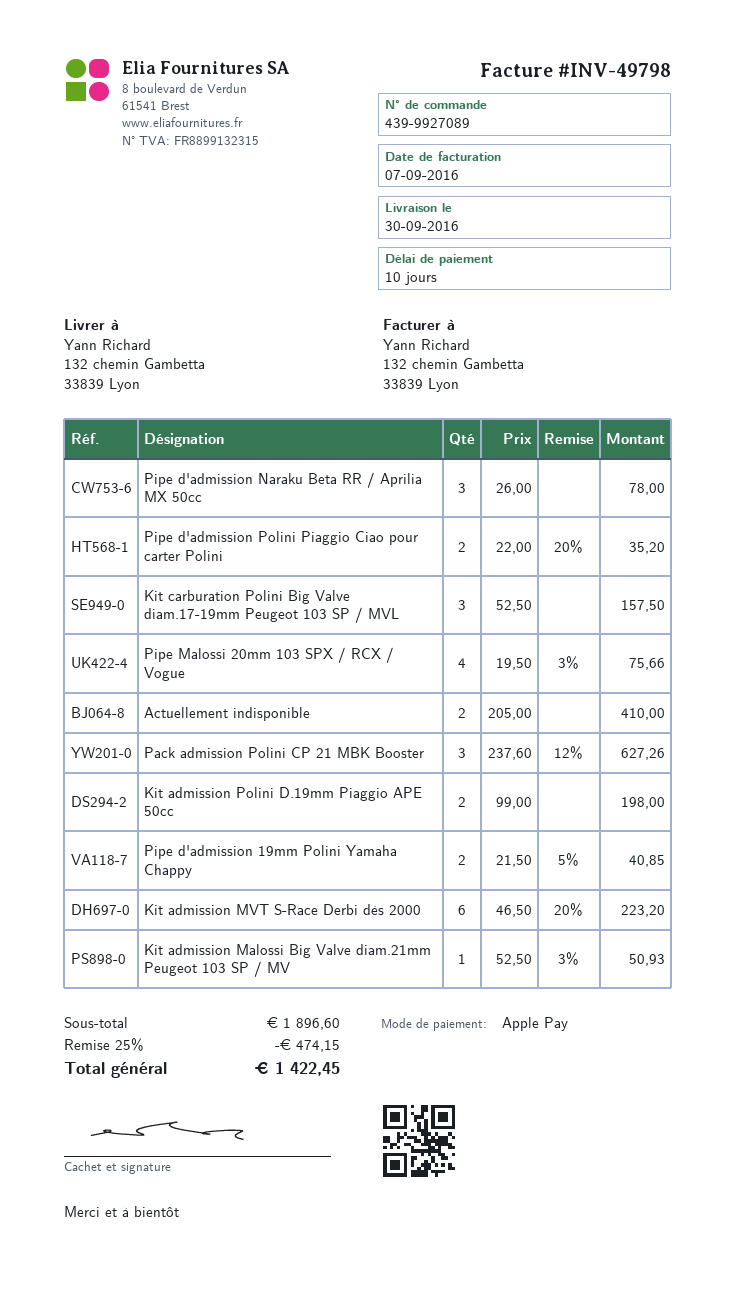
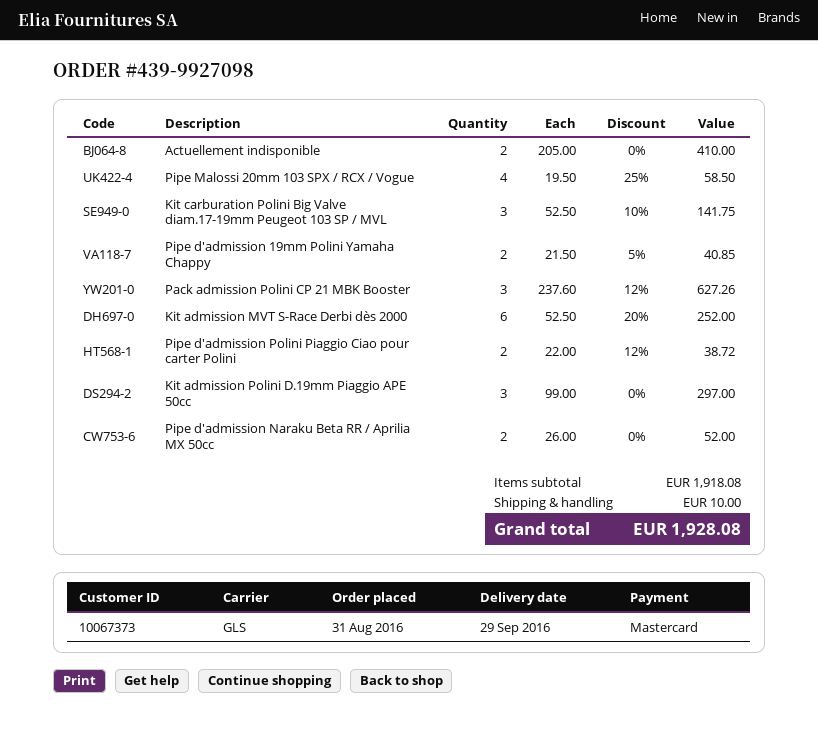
order number: 439-9927089 -> 439-9927098
delivery date: 2016-09-30 -> 2016-09-29
payment method: Apple Pay -> Mastercard
Pipe d'admission Naraku Beta RR / Aprilia MX 50cc: 3 x 26.00 = 78.00 -> 2 x 26.00 = 52.00
Pipe d'admission Polini Piaggio Ciao pour carter Polini: 2 x 22.00 - 20% = 35.20 -> 2 x 22.00 - 12% = 38.72
Kit carburation Polini Big Valve diam.17-19mm Peugeot 103 SP / MVL: 3 x 52.50 = 157.50 -> 3 x 52.50 - 10% = 141.75
Pipe Malossi 20mm 103 SPX / RCX / Vogue: 4 x 19.50 - 3% = 75.66 -> 4 x 19.50 - 25% = 58.50
Kit admission Polini D.19mm Piaggio APE 50cc: 2 x 99.00 = 198.00 -> 3 x 99.00 = 297.00
Kit admission MVT S-Race Derbi dès 2000: 6 x 46.50 - 20% = 223.20 -> 6 x 52.50 - 20% = 252.00
Kit admission Malossi Big Valve diam.21mm Peugeot 103 SP / MV: 1 x 52.50 - 3% = 50.93 -> none
subtotal: 1896.60 -> 1918.08
discount: 25% = 474.15 -> none
shipping: none -> 10.00
total: 1422.45 -> 1928.08

